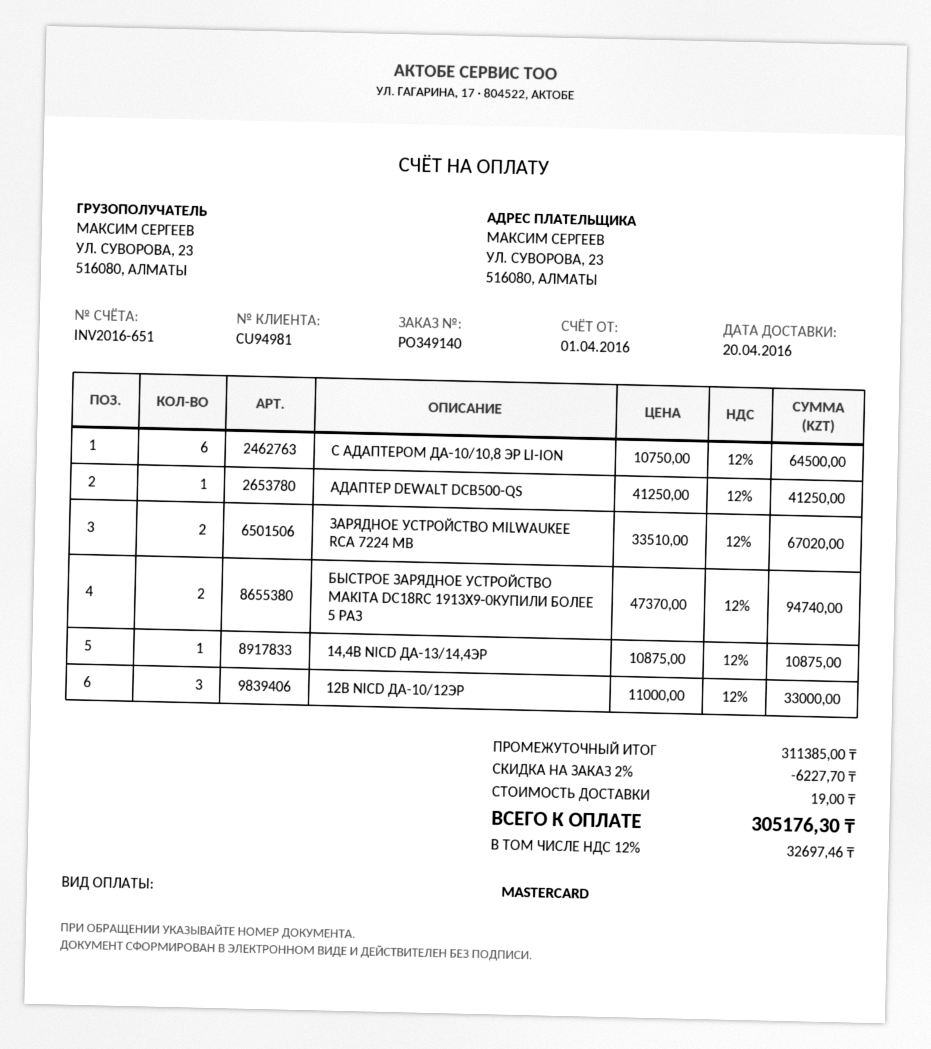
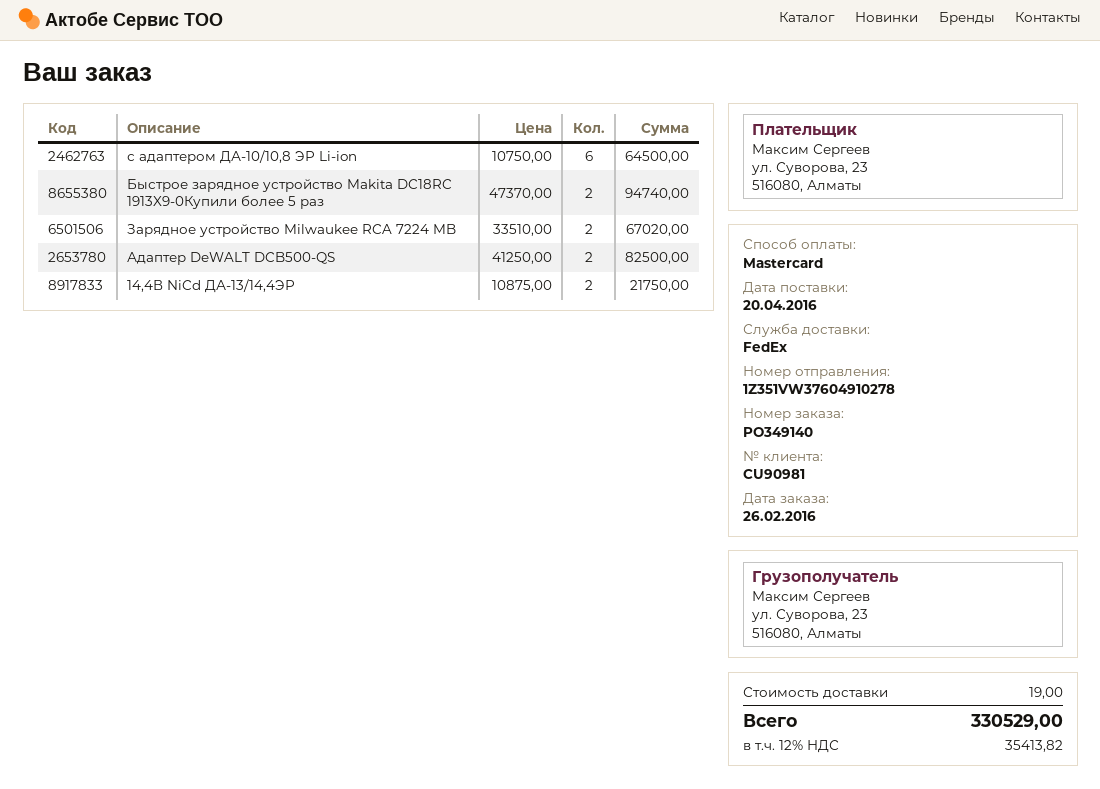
customer number: CU94981 -> CU90981
АДАПТЕР DEWALT DCB500-QS: 1 x 41250.00 = 41250.00 -> 2 x 41250.00 = 82500.00
14,4В NICD ДА-13/14,4ЭР: 1 x 10875.00 = 10875.00 -> 2 x 10875.00 = 21750.00
12В NICD ДА-10/12ЭР: 3 x 11000.00 = 33000.00 -> none
discount: 2% = 6227.70 -> none
tax: 12% = 32697.46 -> 12% = 35413.82
total: 305176.30 -> 330529.00

